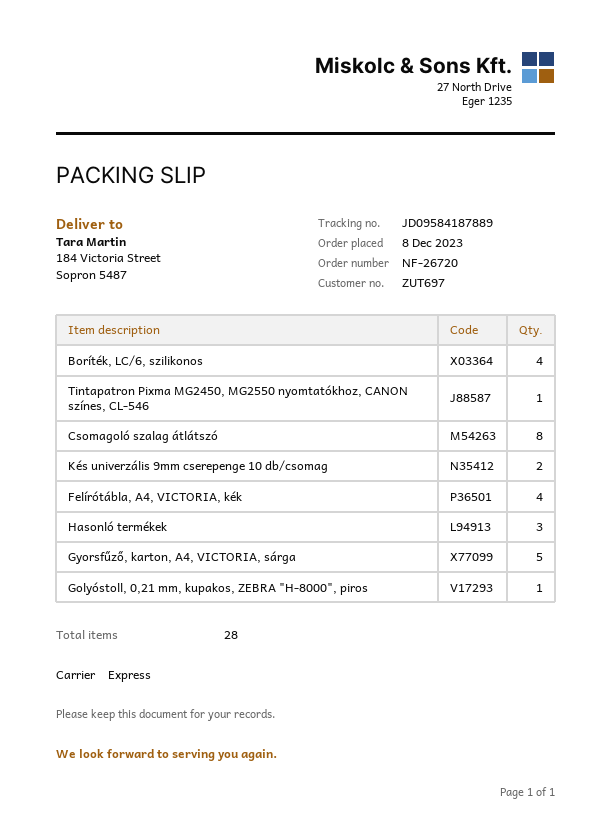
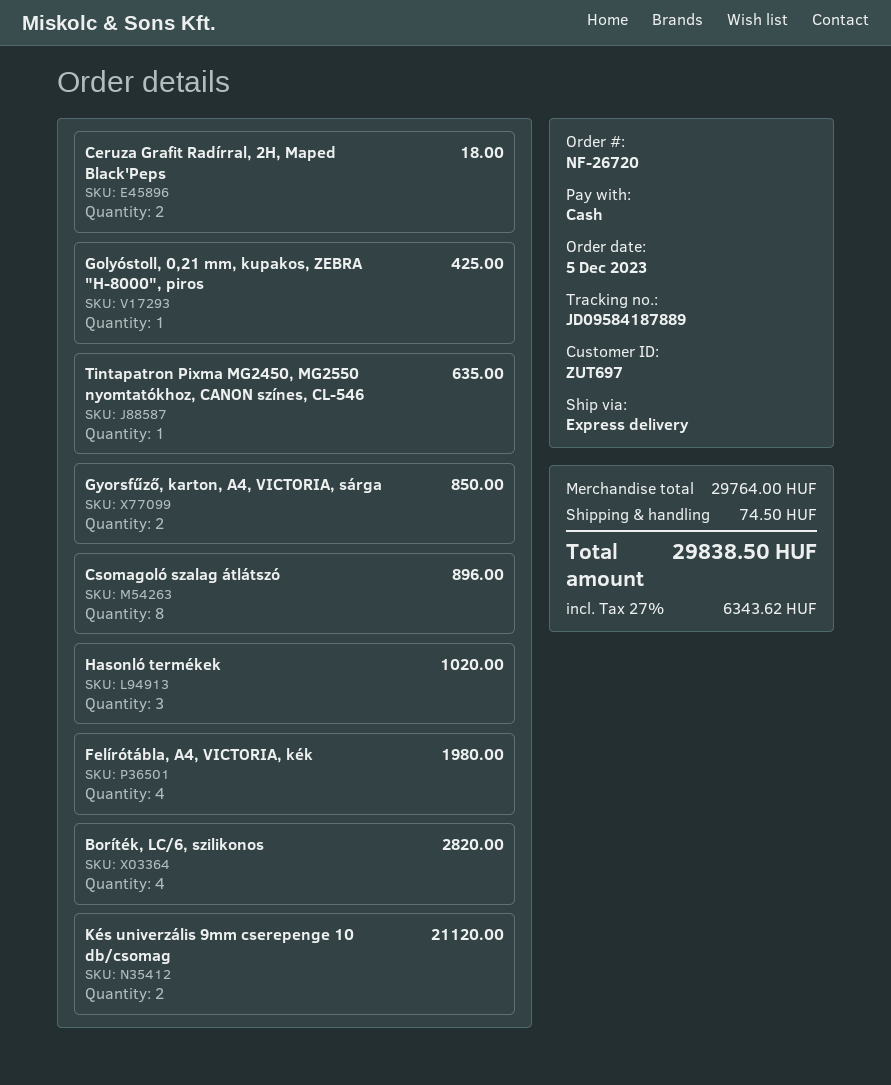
order date: 2023-12-08 -> 2023-12-05
Gyorsfűző, karton, A4, VICTORIA, sárga: 5 -> 2
Ceruza Grafit Radírral, 2H, Maped Black'Peps: none -> 2

